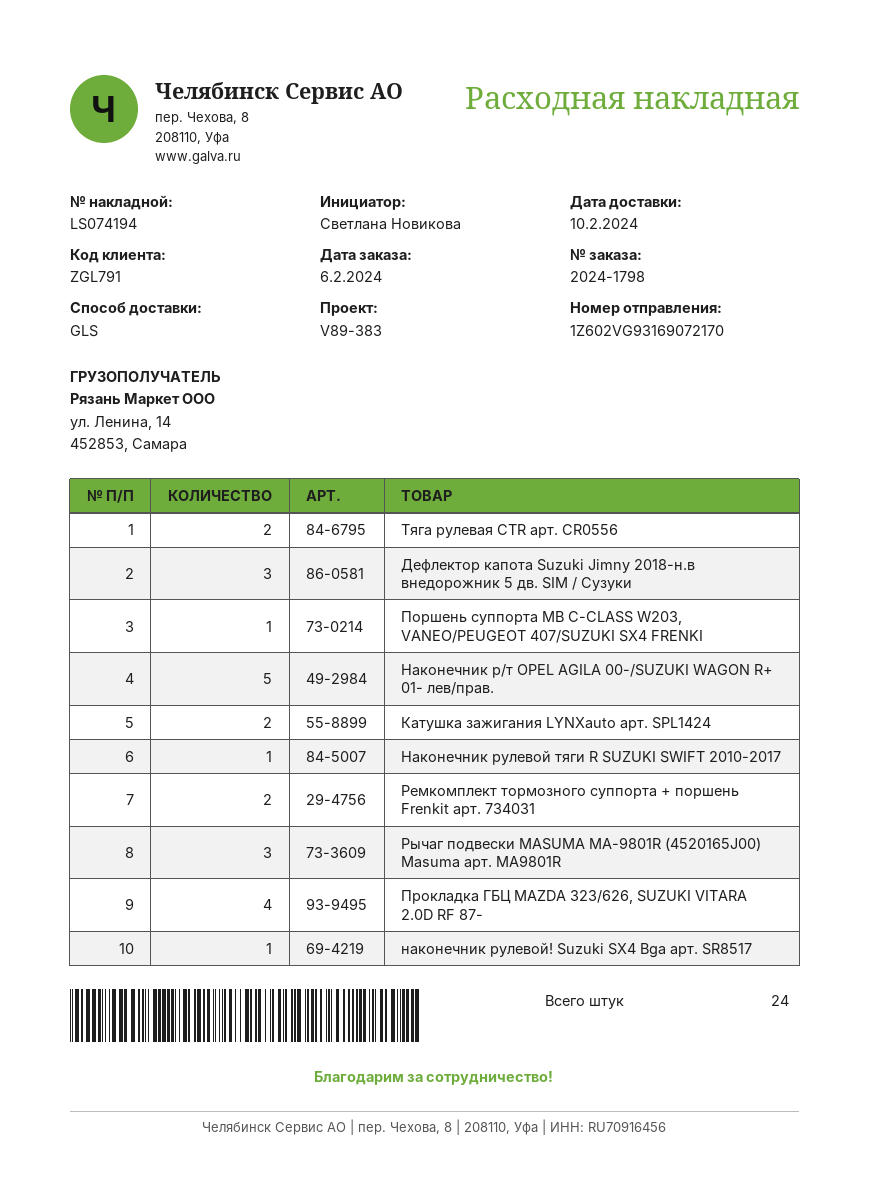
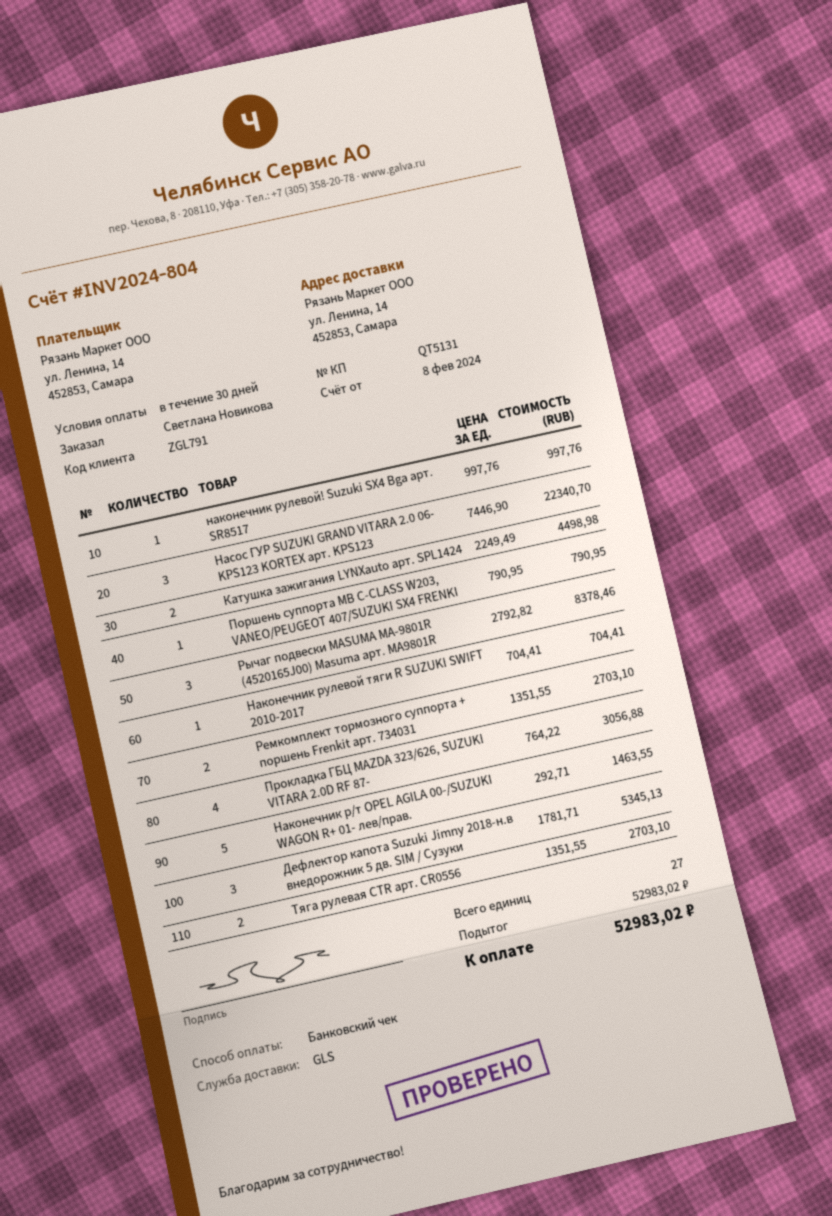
Насос ГУР SUZUKI GRAND VITARA 2.0 06- KPS123 KORTEX арт. KPS123: none -> 3
total quantity: 24 -> 27

